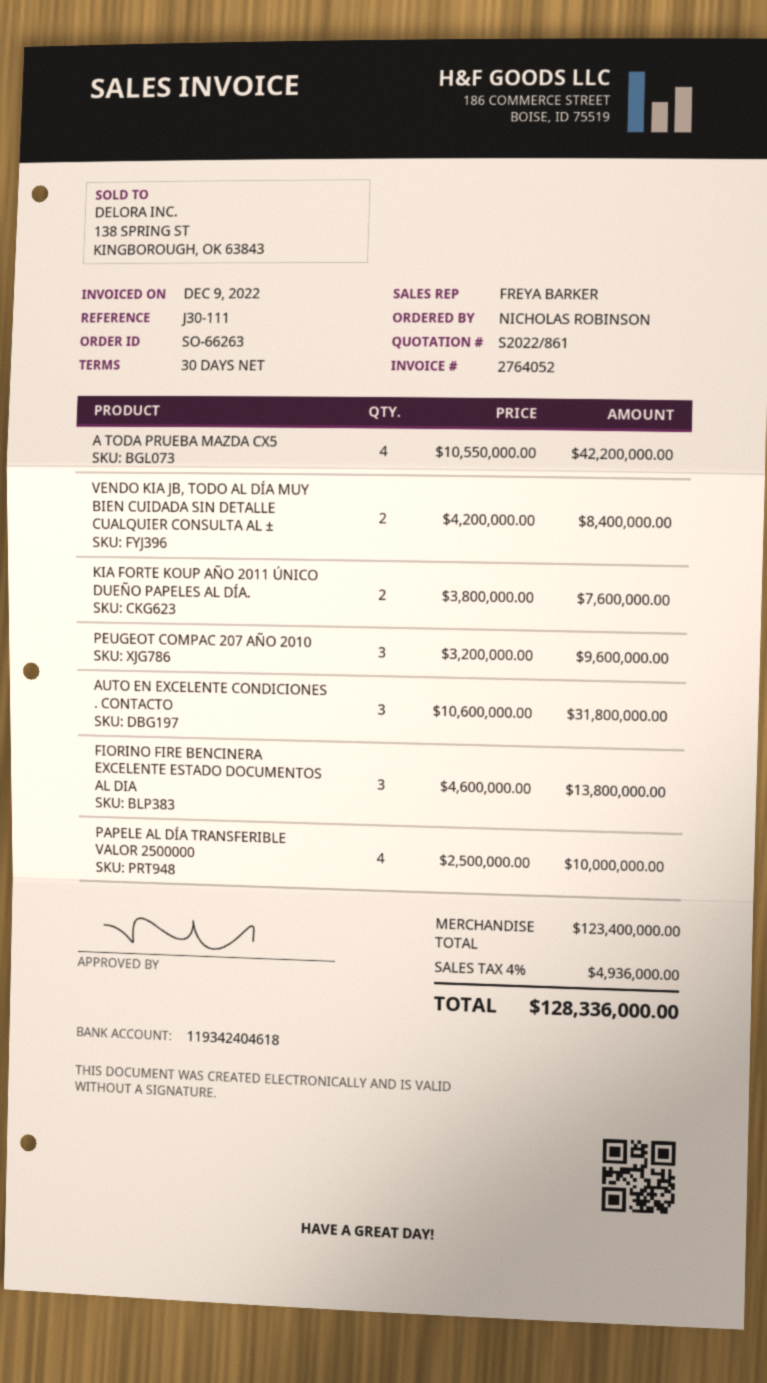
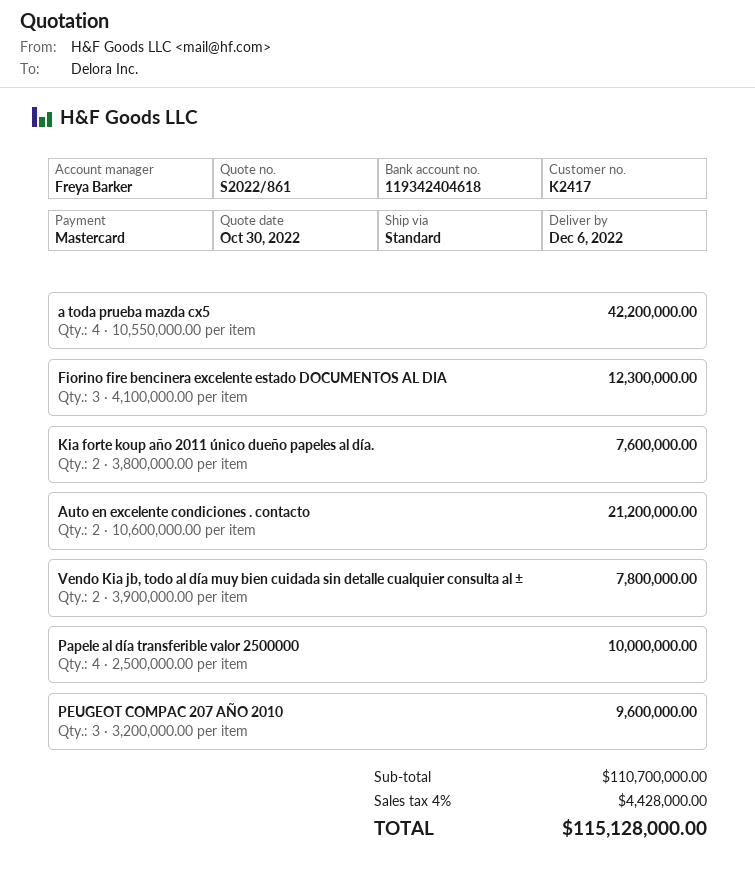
VENDO KIA JB, TODO AL DÍA MUY BIEN CUIDADA SIN DETALLE CUALQUIER CONSULTA AL ±: 2 x 4200000.00 = 8400000.00 -> 2 x 3900000.00 = 7800000.00
AUTO EN EXCELENTE CONDICIONES . CONTACTO: 3 x 10600000.00 = 31800000.00 -> 2 x 10600000.00 = 21200000.00
FIORINO FIRE BENCINERA EXCELENTE ESTADO DOCUMENTOS AL DIA: 3 x 4600000.00 = 13800000.00 -> 3 x 4100000.00 = 12300000.00
subtotal: 123400000.00 -> 110700000.00
tax: 4% = 4936000.00 -> 4% = 4428000.00
total: 128336000.00 -> 115128000.00

